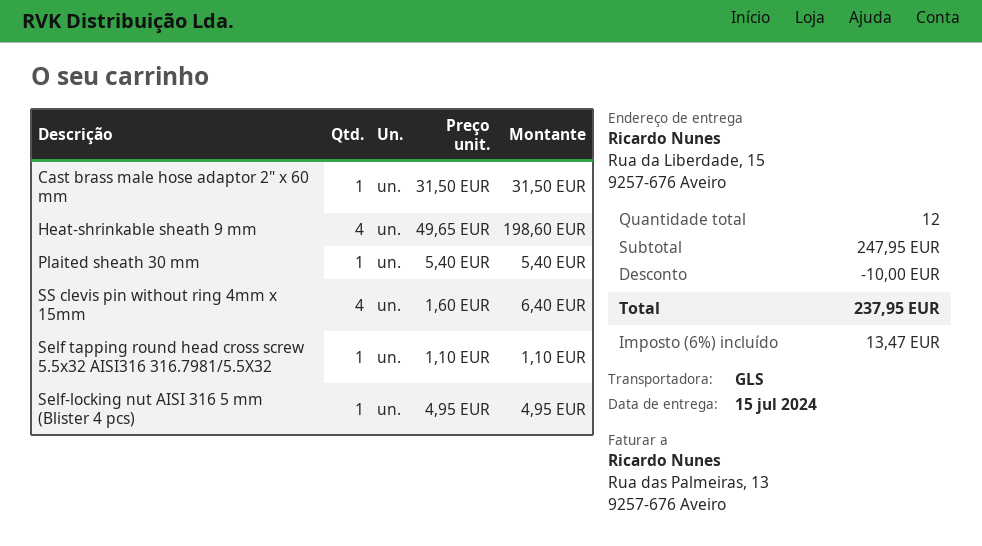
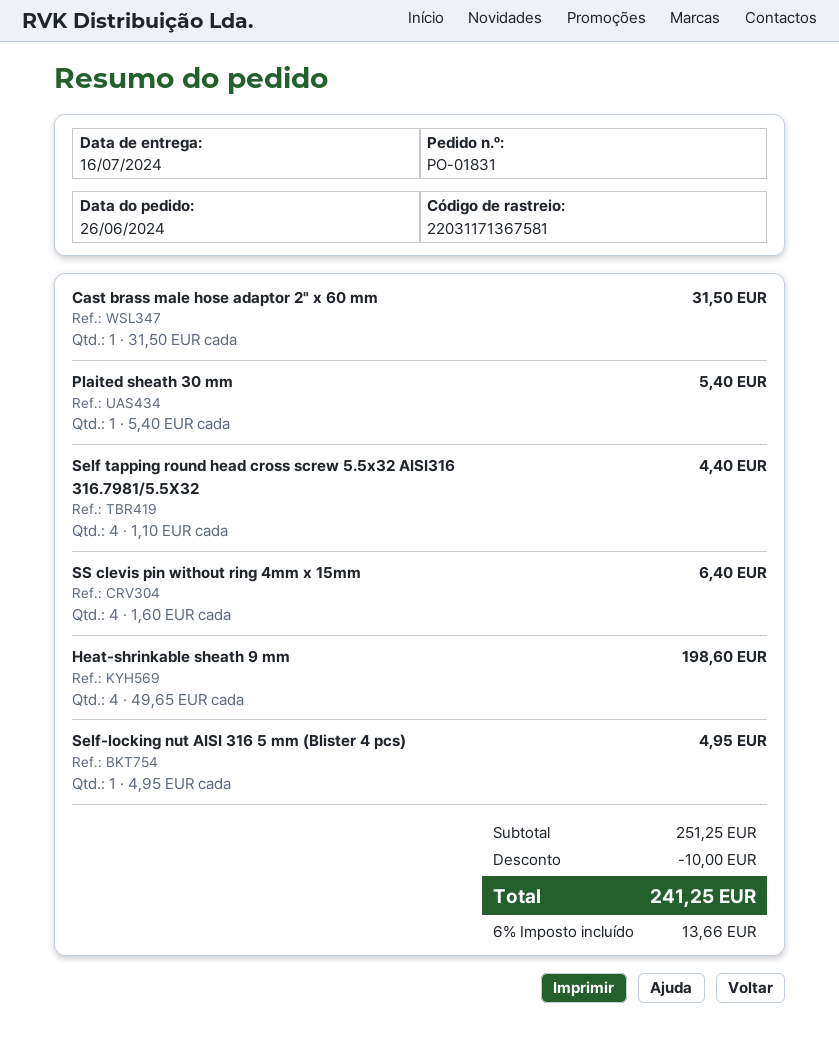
delivery date: 2024-07-15 -> 2024-07-16
Self tapping round head cross screw 5.5x32 AISI316 316.7981/5.5X32: 1 x 1.10 = 1.10 -> 4 x 1.10 = 4.40
subtotal: 247.95 -> 251.25
tax: 6% = 13.47 -> 6% = 13.66
total: 237.95 -> 241.25

